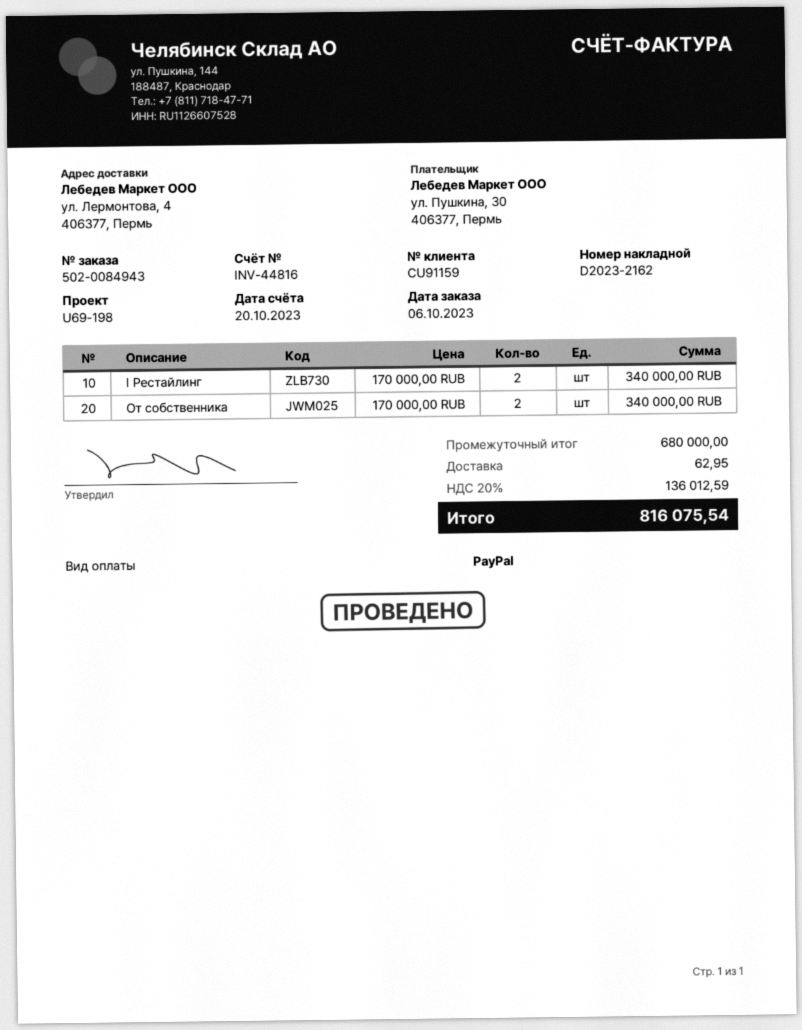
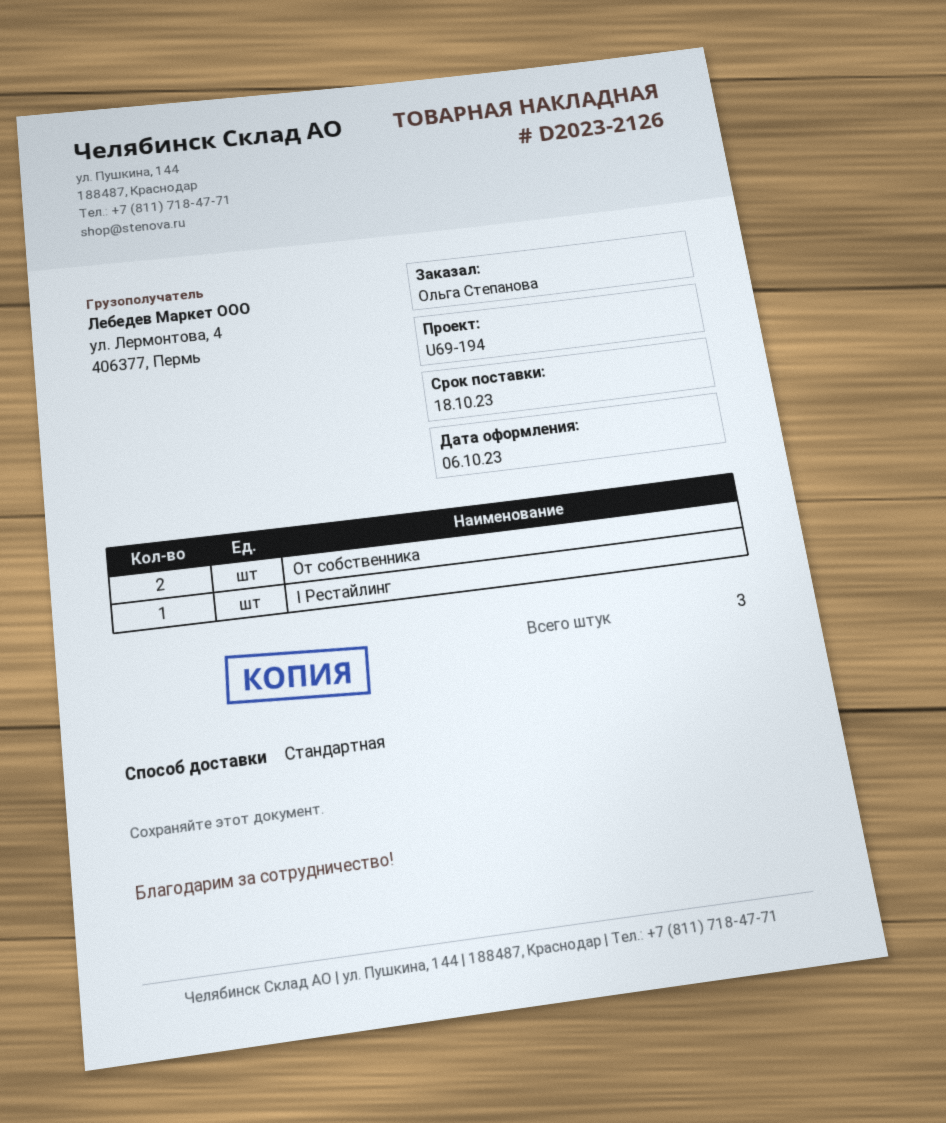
delivery note number: D2023-2162 -> D2023-2126
reference: U69-198 -> U69-194
I Рестайлинг: 2 -> 1

